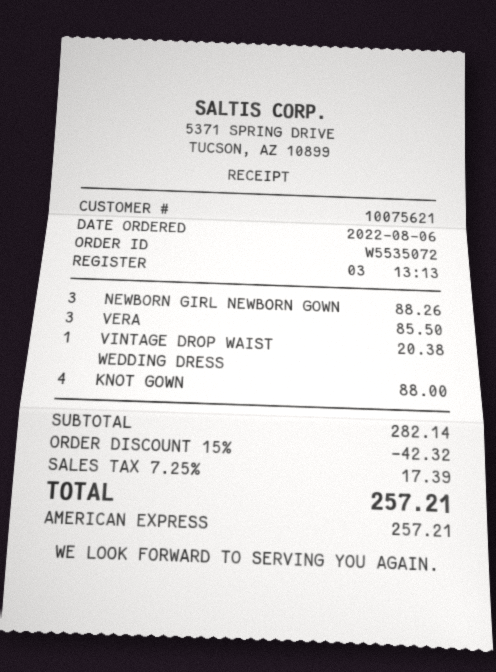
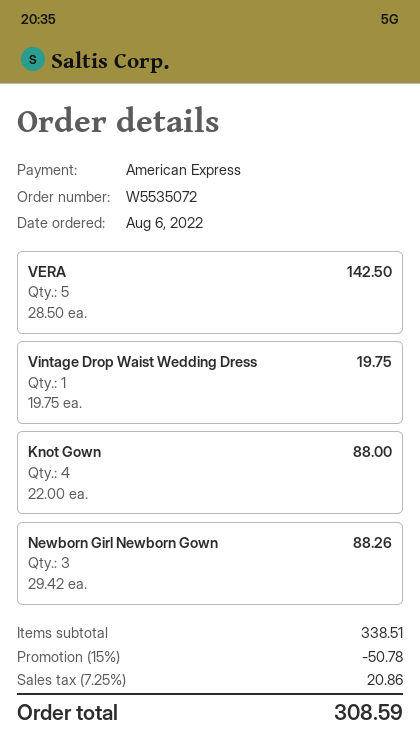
VERA: 3 for 85.50 -> 5 for 142.50
VINTAGE DROP WAIST WEDDING DRESS: 1 for 20.38 -> 1 for 19.75
subtotal: 282.14 -> 338.51
discount: 15% = 42.32 -> 15% = 50.78
tax: 7.25% = 17.39 -> 7.25% = 20.86
total: 257.21 -> 308.59

